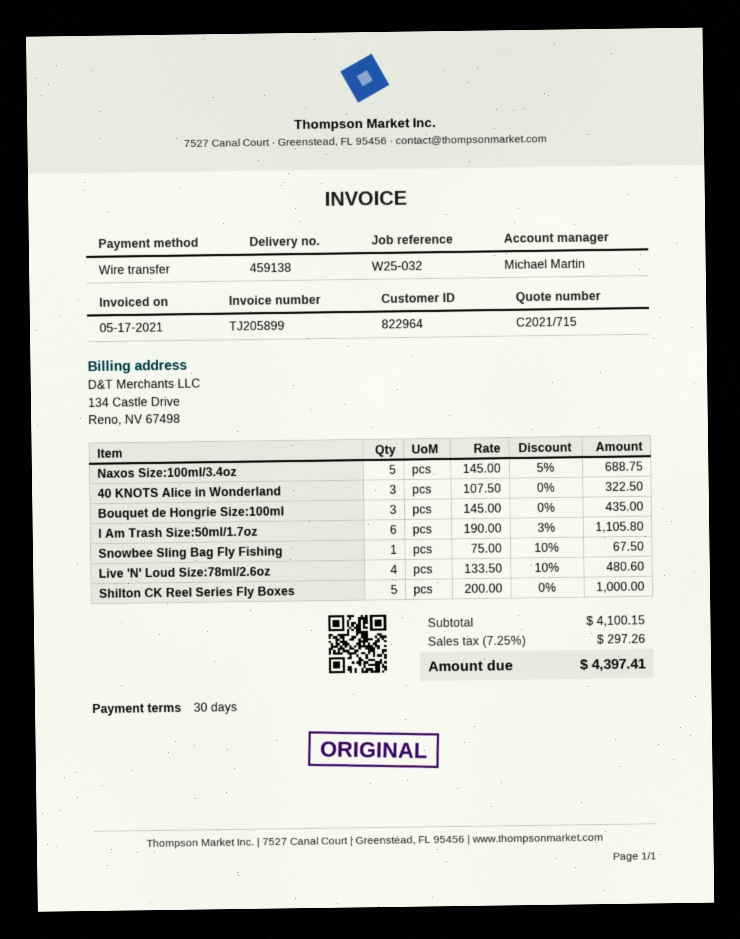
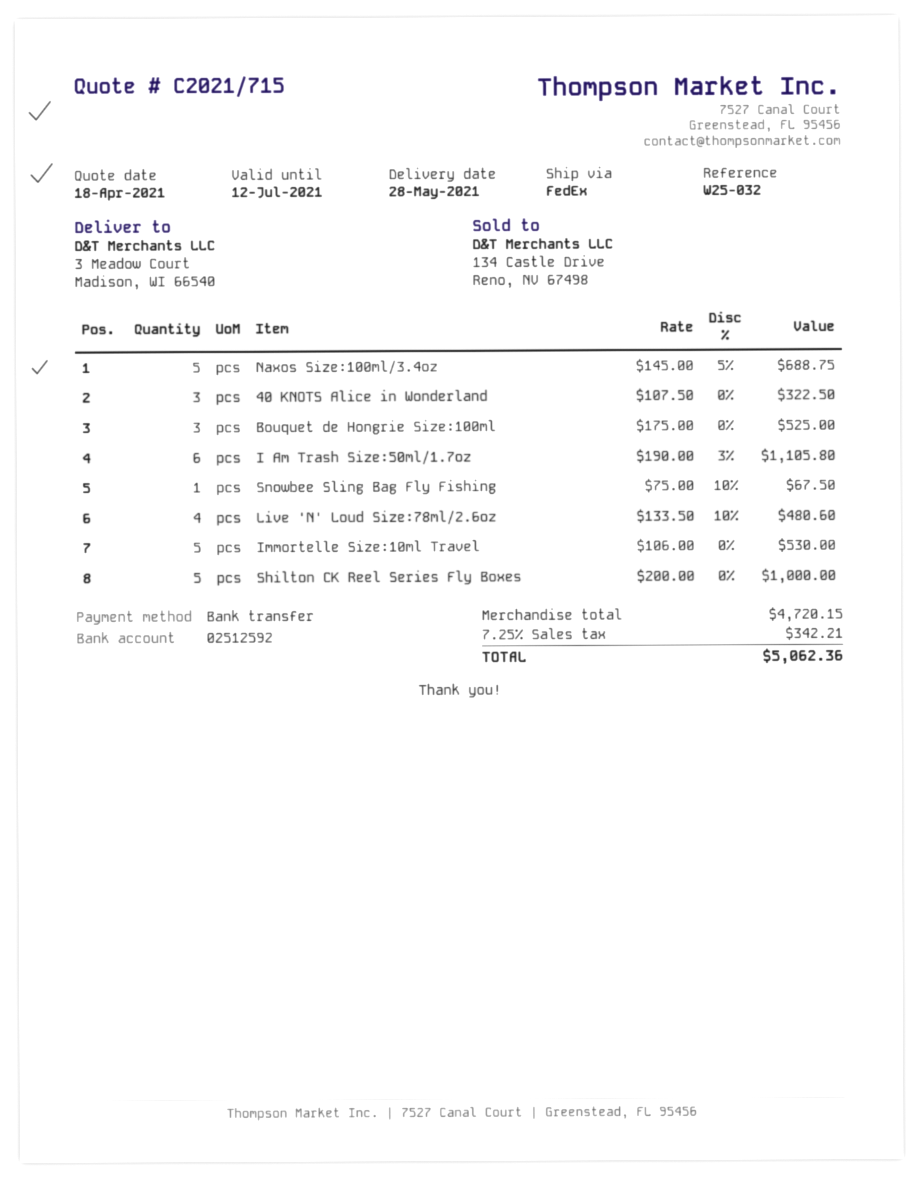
Bouquet de Hongrie Size:100ml: 3 x 145.00 = 435.00 -> 3 x 175.00 = 525.00
Immortelle Size:10ml Travel: none -> 5 x 106.00 = 530.00
subtotal: 4100.15 -> 4720.15
tax: 7.25% = 297.26 -> 7.25% = 342.21
total: 4397.41 -> 5062.36

